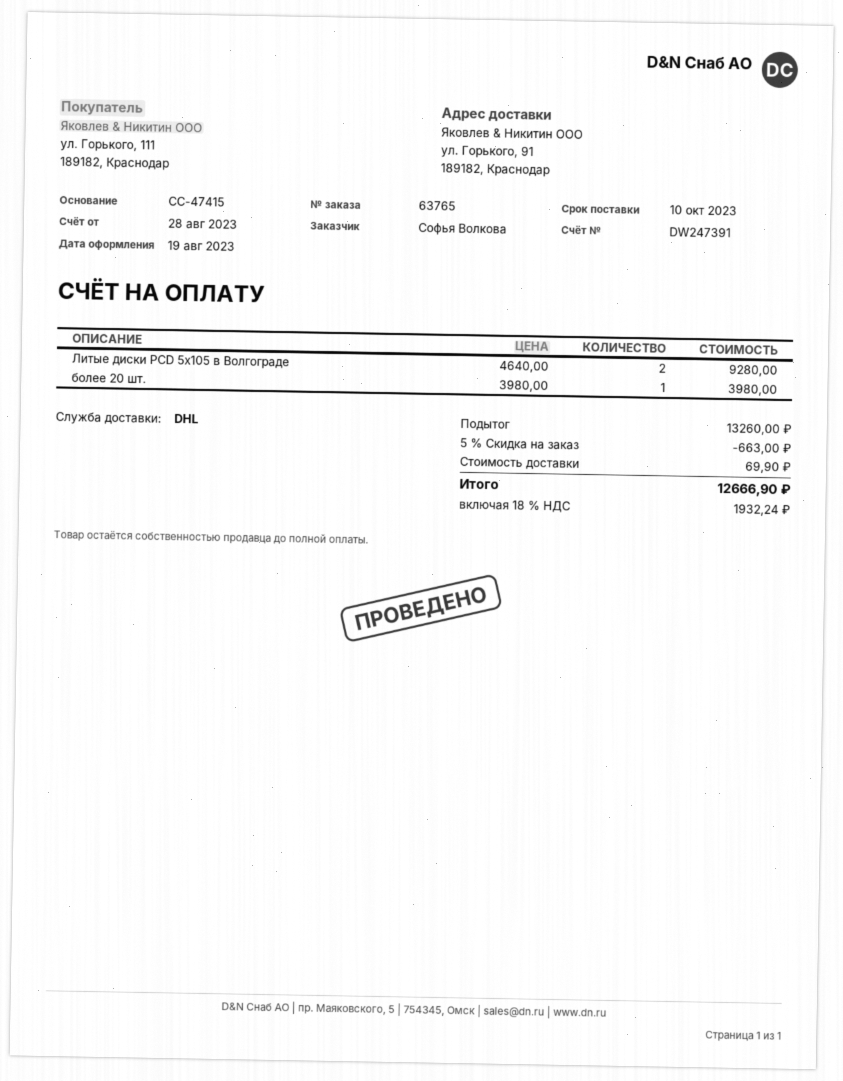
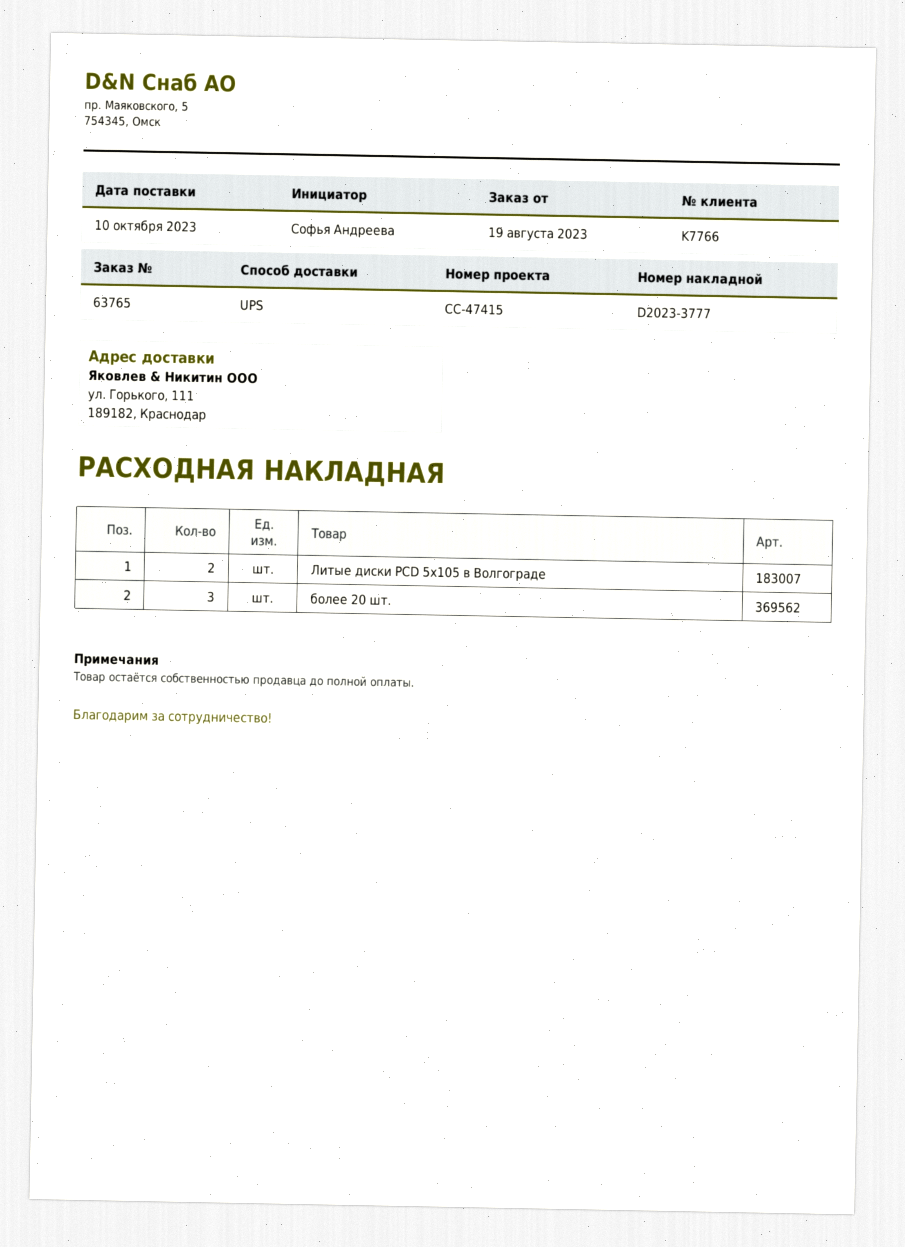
ordered by: Софья Волкова -> Софья Андреева
shipping method: DHL -> UPS
ship to: ул. Горького, 91, 189182, Краснодар -> ул. Горького, 111, 189182, Краснодар
более 20 шт.: 1 -> 3

